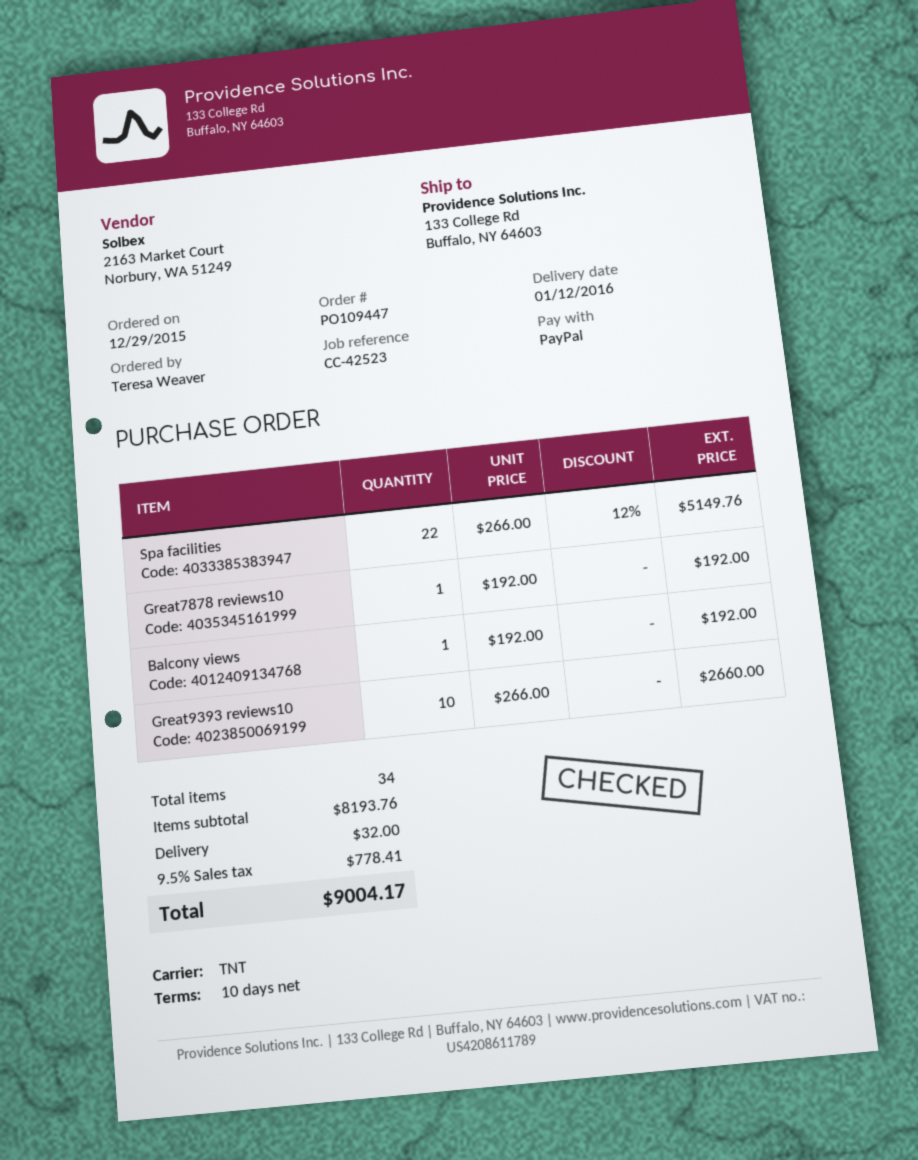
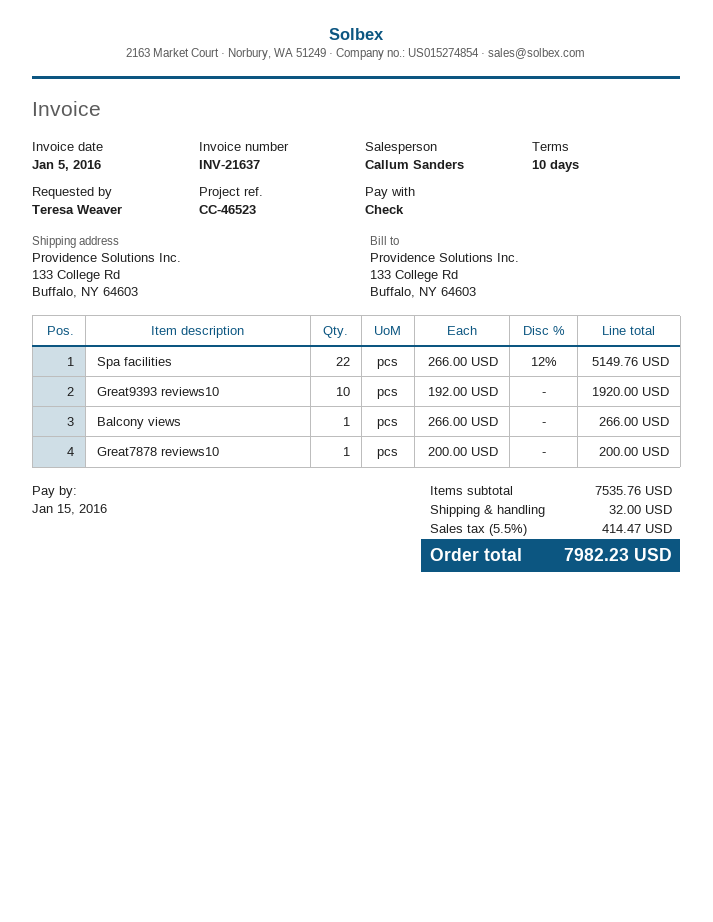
reference: CC-42523 -> CC-46523
payment method: PayPal -> cheque
Great7878 reviews10: 1 x 192.00 = 192.00 -> 1 x 200.00 = 200.00
Balcony views: 1 x 192.00 = 192.00 -> 1 x 266.00 = 266.00
Great9393 reviews10: 10 x 266.00 = 2660.00 -> 10 x 192.00 = 1920.00
subtotal: 8193.76 -> 7535.76
tax: 9.5% = 778.41 -> 5.5% = 414.47
total: 9004.17 -> 7982.23

